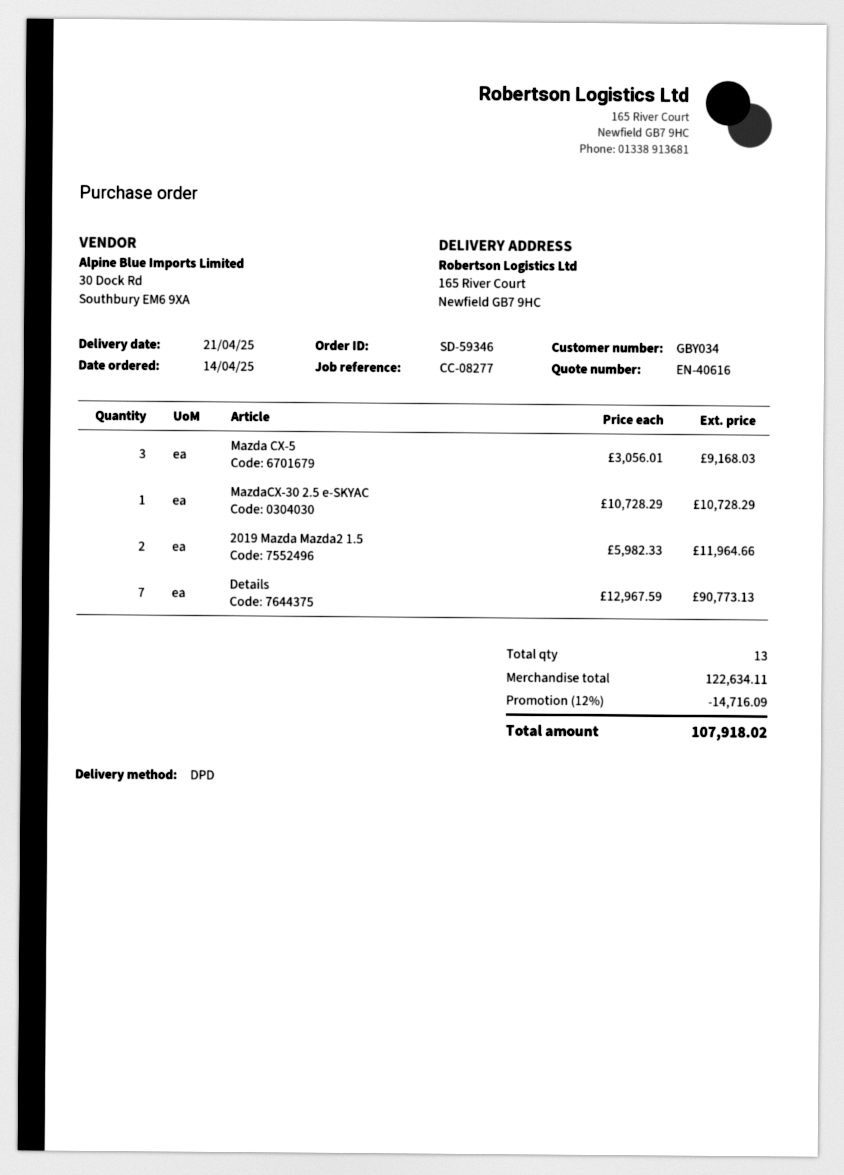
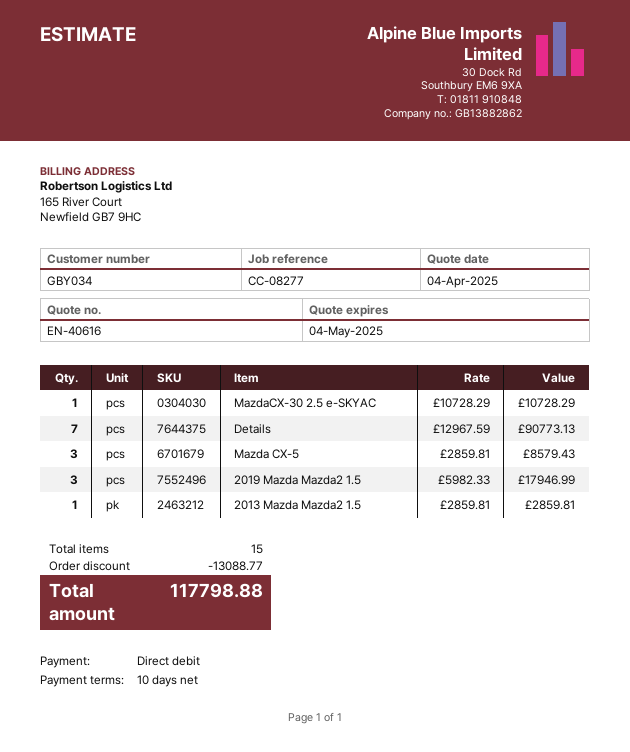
Mazda CX-5: 3 x 3056.01 = 9168.03 -> 3 x 2859.81 = 8579.43
2019 Mazda Mazda2 1.5: 2 x 5982.33 = 11964.66 -> 3 x 5982.33 = 17946.99
2013 Mazda Mazda2 1.5: none -> 1 x 2859.81 = 2859.81
total quantity: 13 -> 15
discount: 14716.09 -> 13088.77
total: 107918.02 -> 117798.88

